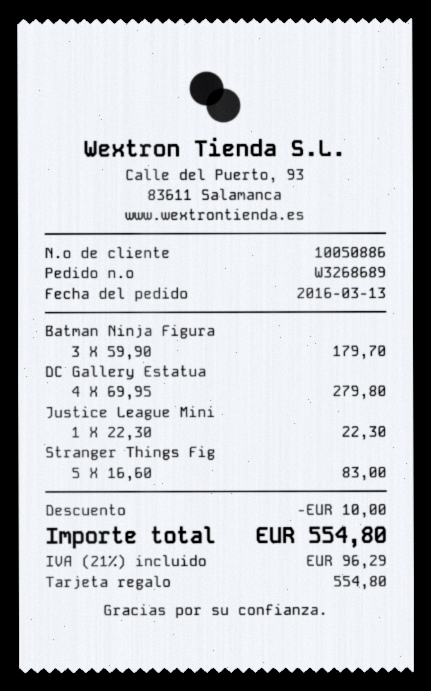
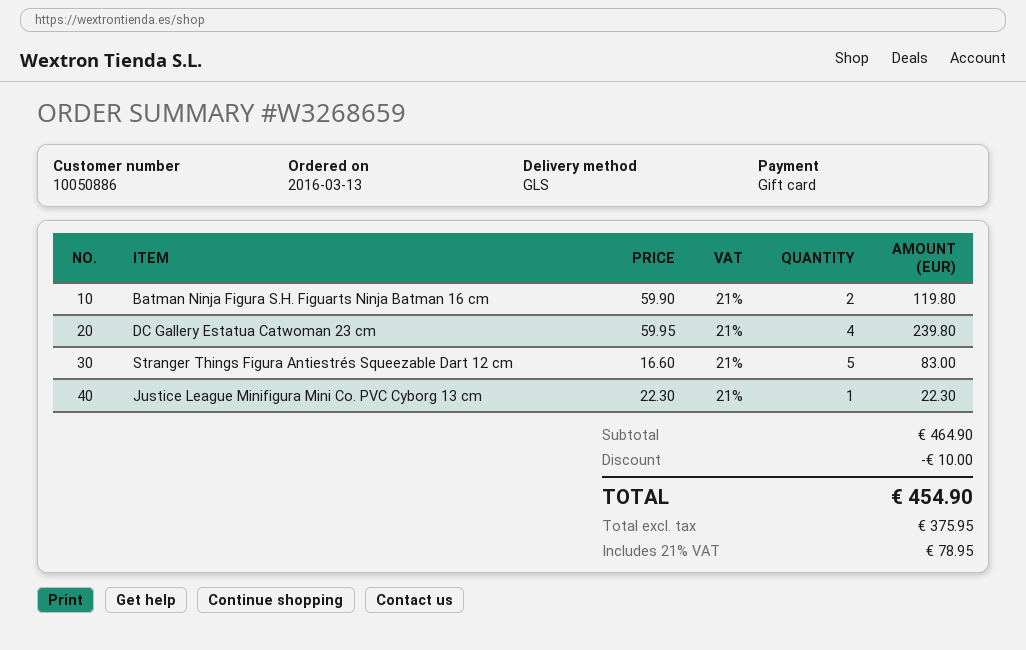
order number: W3268689 -> W3268659
Batman Ninja Figura: 3 x 59.90 = 179.70 -> 2 x 59.90 = 119.80
DC Gallery Estatua: 4 x 69.95 = 279.80 -> 4 x 59.95 = 239.80
tax: 21% = 96.29 -> 21% = 78.95
total: 554.80 -> 454.90

